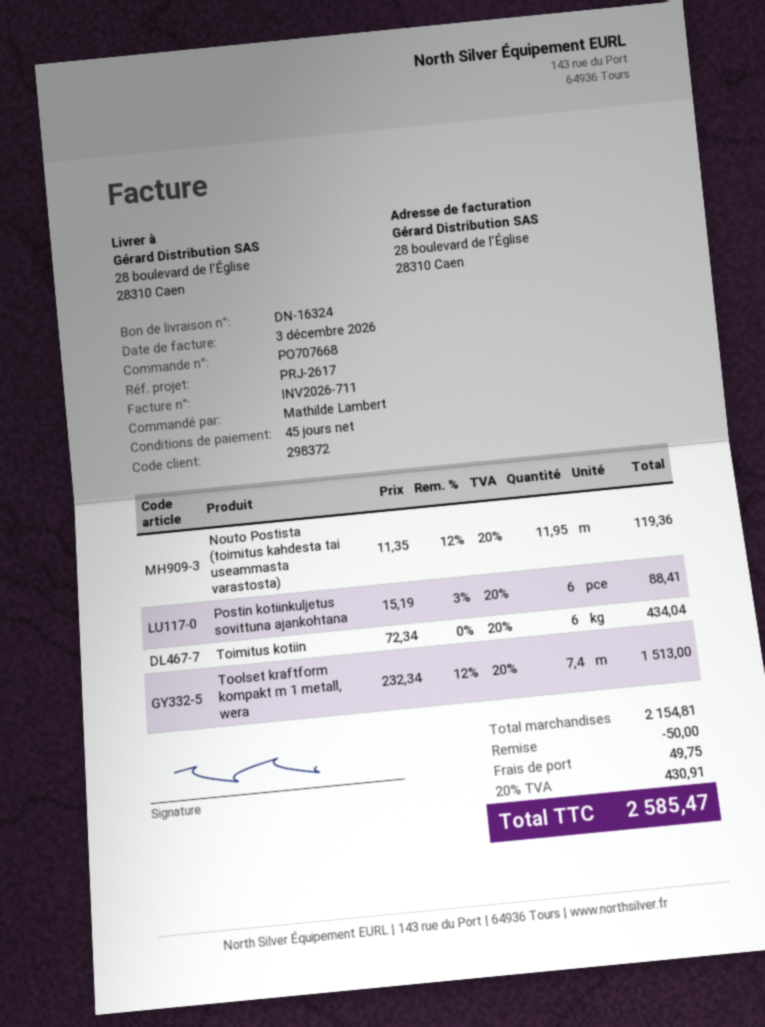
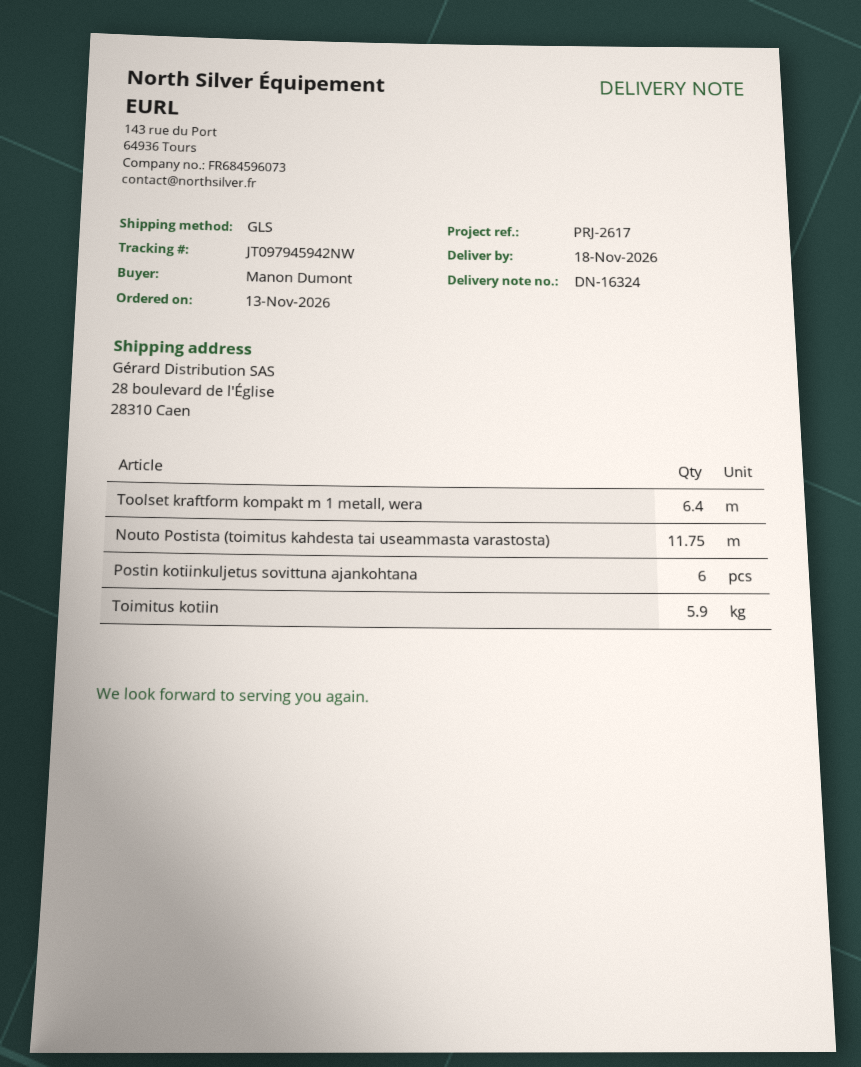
ordered by: Mathilde Lambert -> Manon Dumont
Nouto Postista (toimitus kahdesta tai useammasta varastosta): 11.95 -> 11.75
Toimitus kotiin: 6 -> 5.9
Toolset kraftform kompakt m 1 metall, wera: 7.4 -> 6.4

